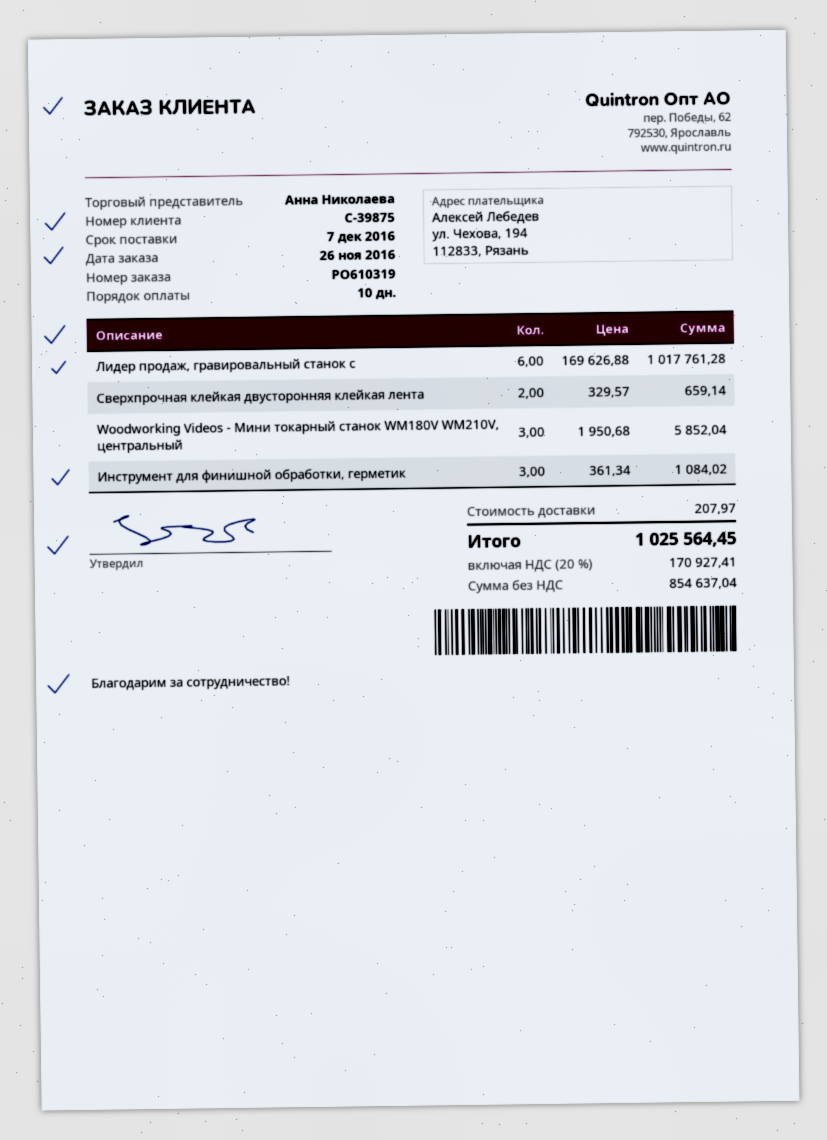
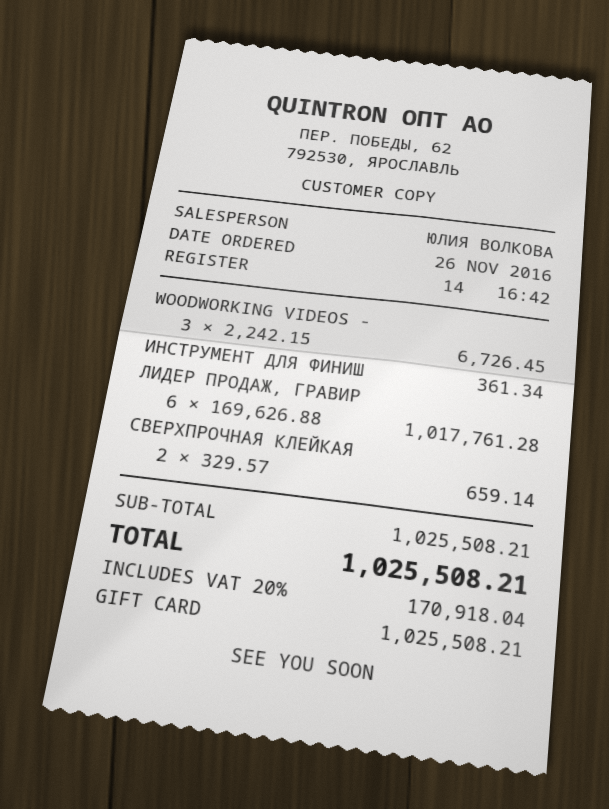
sales rep: Анна Николаева -> ЮЛИЯ ВОЛКОВА
Woodworking Videos - Мини токарный станок WM180V WM210V, центральный: 3 x 1950.68 = 5852.04 -> 3 x 2242.15 = 6726.45
Инструмент для финишной обработки, герметик: 3 x 361.34 = 1084.02 -> 1 x 361.34 = 361.34
shipping: 207.97 -> none
tax: 20% = 170927.41 -> 20% = 170918.04
total: 1025564.45 -> 1025508.21

